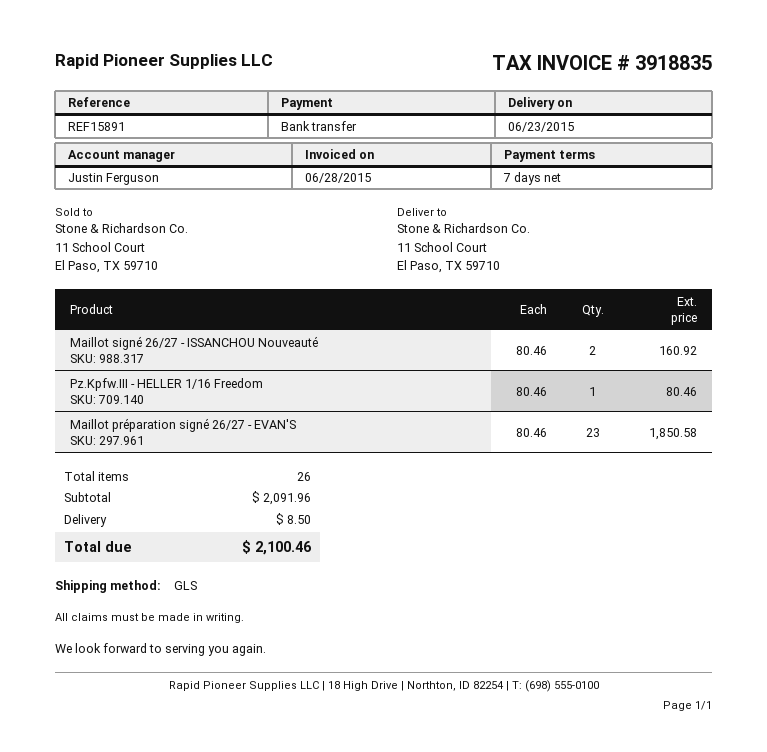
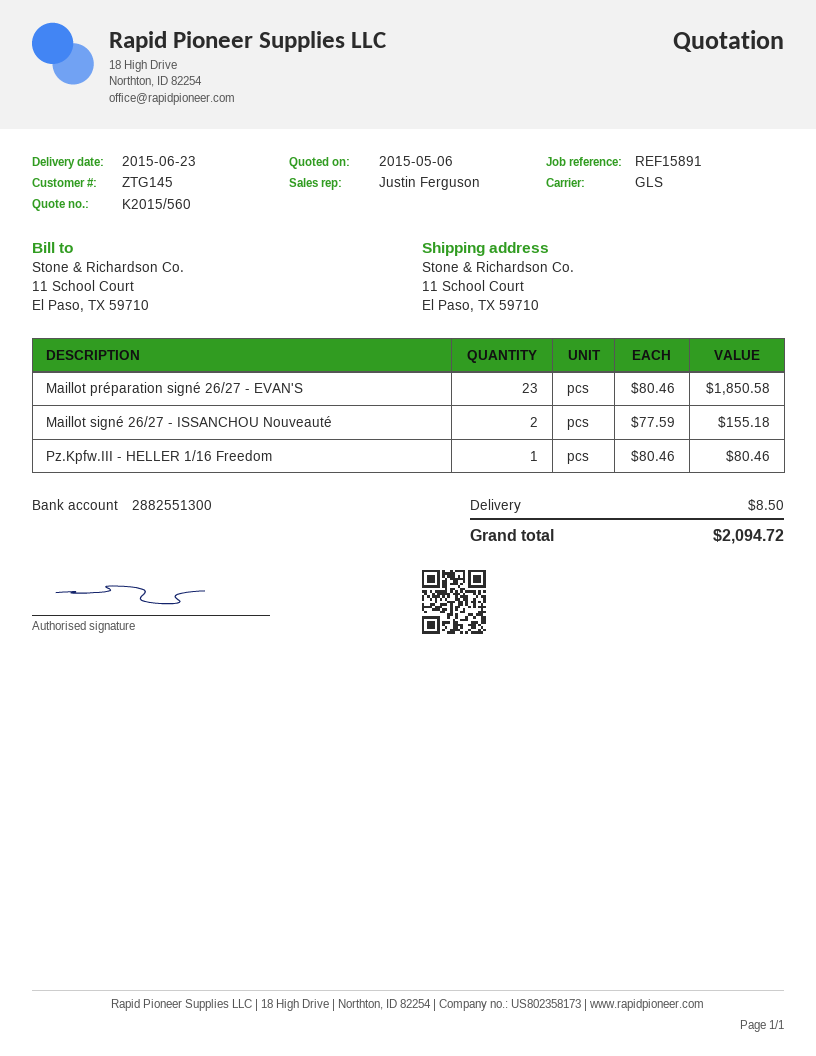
Maillot signé 26/27 - ISSANCHOU Nouveauté: 2 x 80.46 = 160.92 -> 2 x 77.59 = 155.18
total: 2100.46 -> 2094.72

